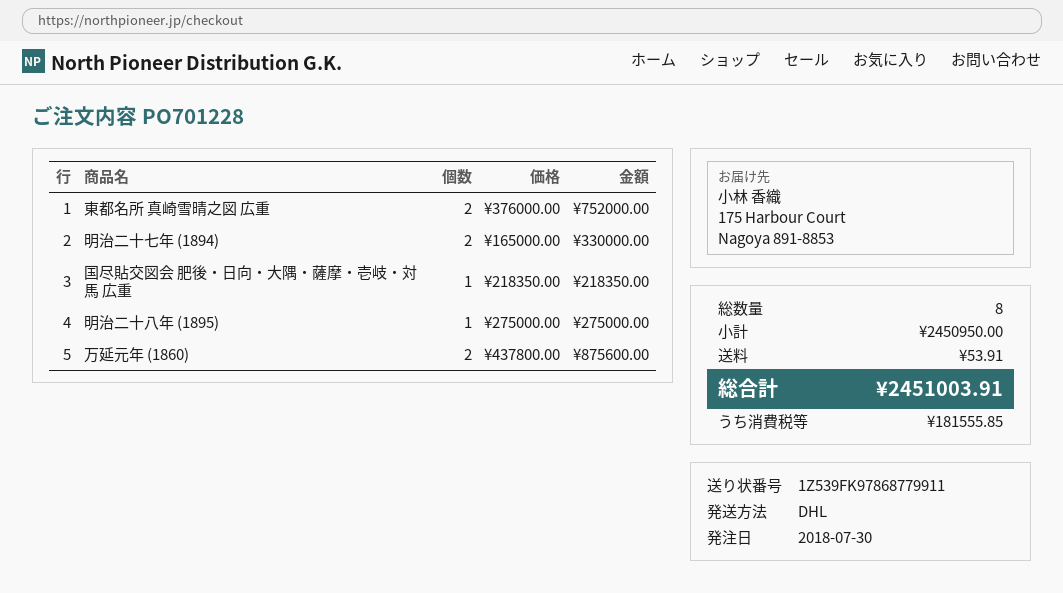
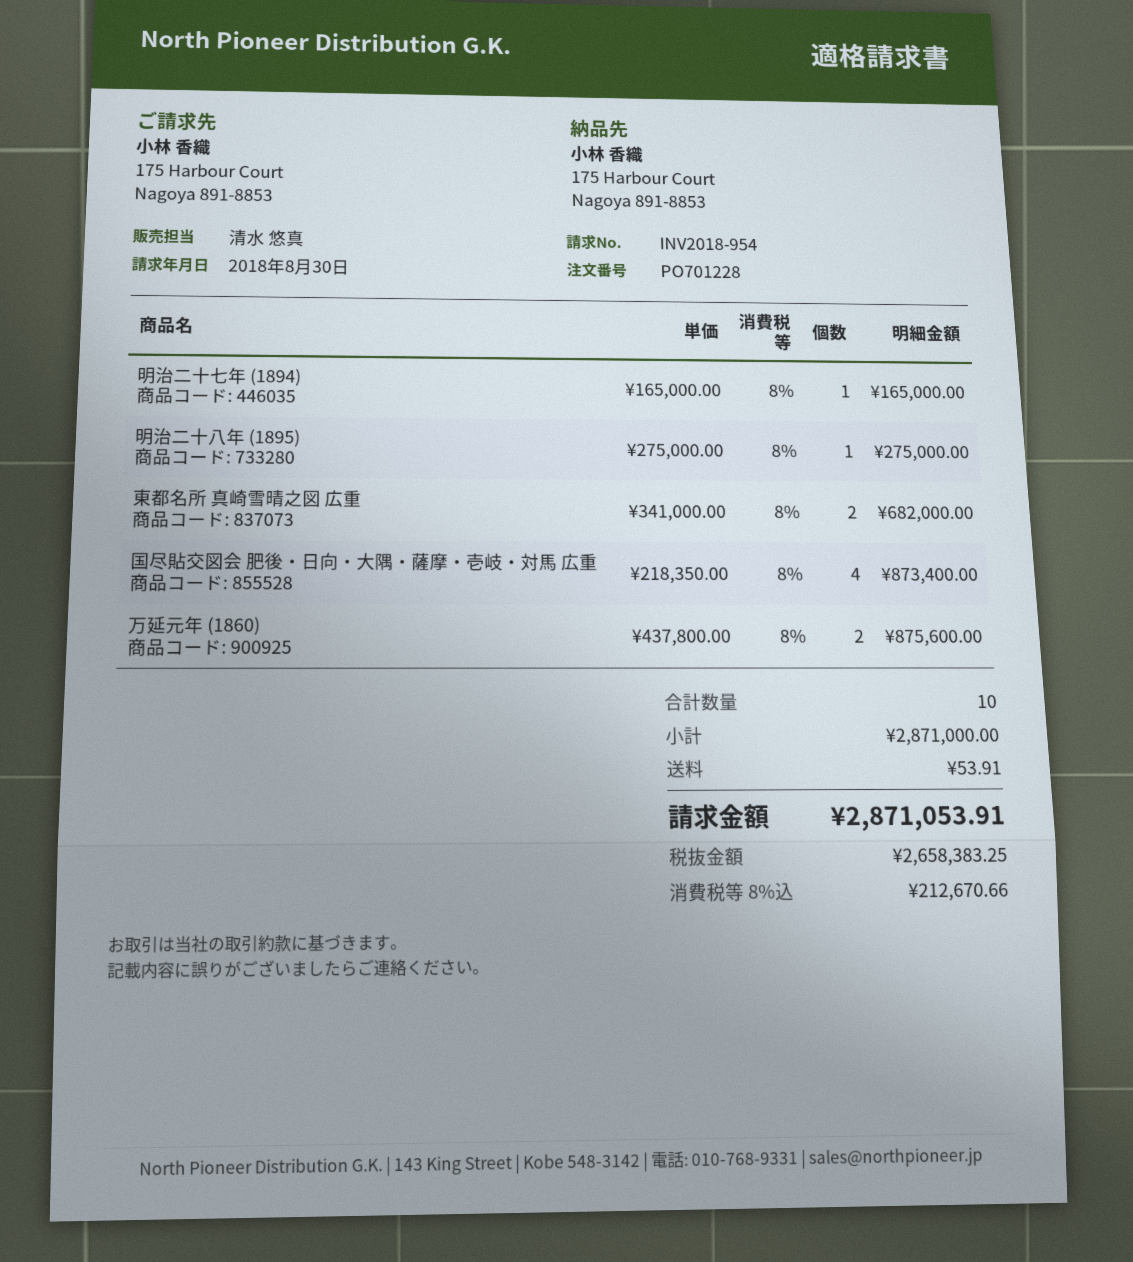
東都名所 真崎雪晴之図 広重: 2 x 376000.00 = 752000.00 -> 2 x 341000.00 = 682000.00
明治二十七年 (1894): 2 x 165000.00 = 330000.00 -> 1 x 165000.00 = 165000.00
国尽貼交図会 肥後・日向・大隅・薩摩・壱岐・対馬 広重: 1 x 218350.00 = 218350.00 -> 4 x 218350.00 = 873400.00
total quantity: 8 -> 10
subtotal: 2450950.00 -> 2871000.00
tax: 181555.85 -> 212670.66
total: 2451003.91 -> 2871053.91

